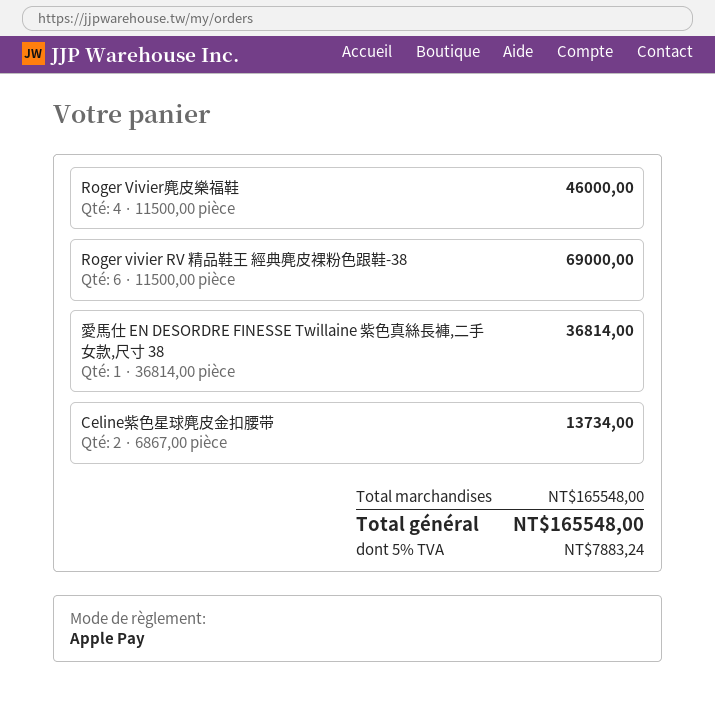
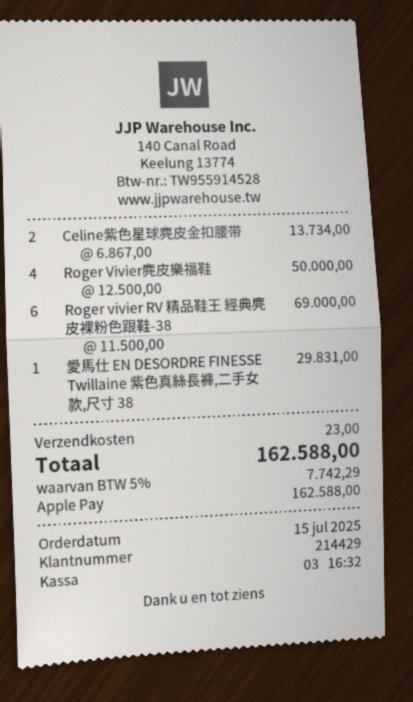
Roger Vivier麂皮樂福鞋: 4 x 11500.00 = 46000.00 -> 4 x 12500.00 = 50000.00
愛馬仕 EN DESORDRE FINESSE Twillaine 紫色真絲長褲,二手女款,尺寸 38: 1 x 36814.00 = 36814.00 -> 1 x 29831.00 = 29831.00
shipping: none -> 23.00
tax: 5% = 7883.24 -> 5% = 7742.29
total: 165548.00 -> 162588.00

